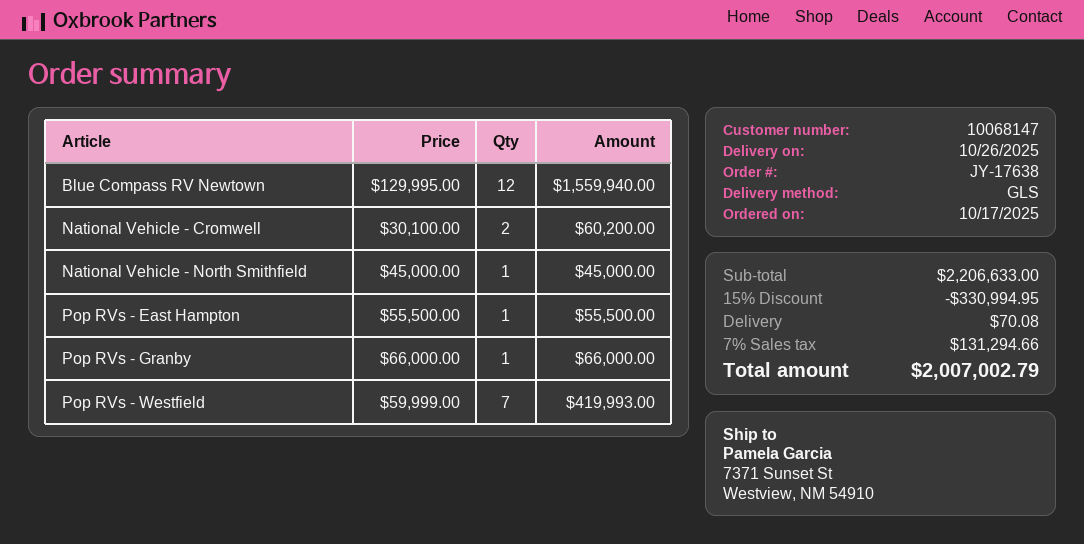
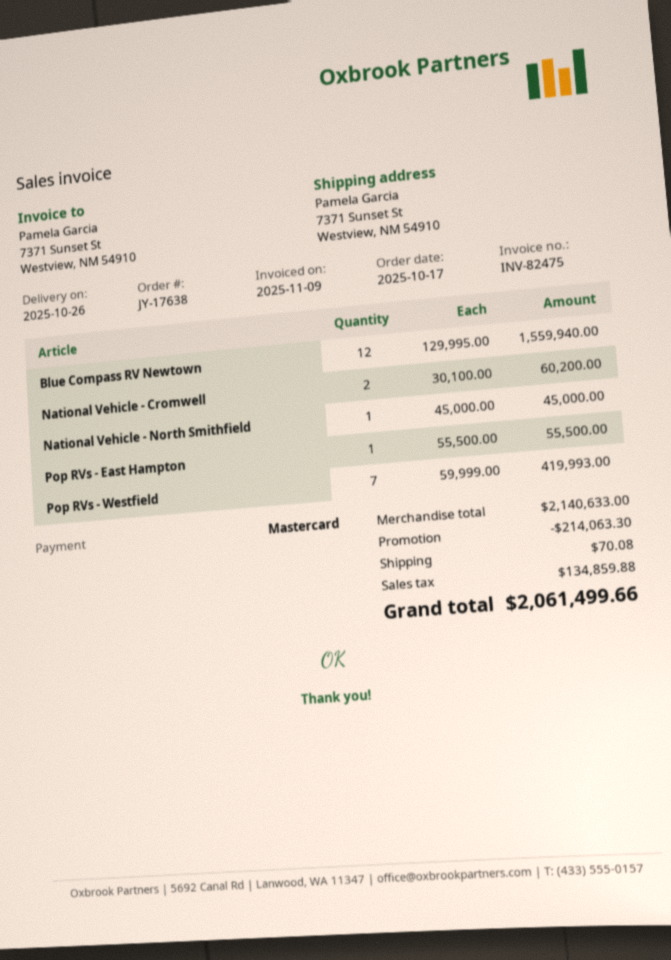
Pop RVs - Granby: 1 x 66000.00 = 66000.00 -> none
subtotal: 2206633.00 -> 2140633.00
discount: 330994.95 -> 214063.30
tax: 131294.66 -> 134859.88
total: 2007002.79 -> 2061499.66

